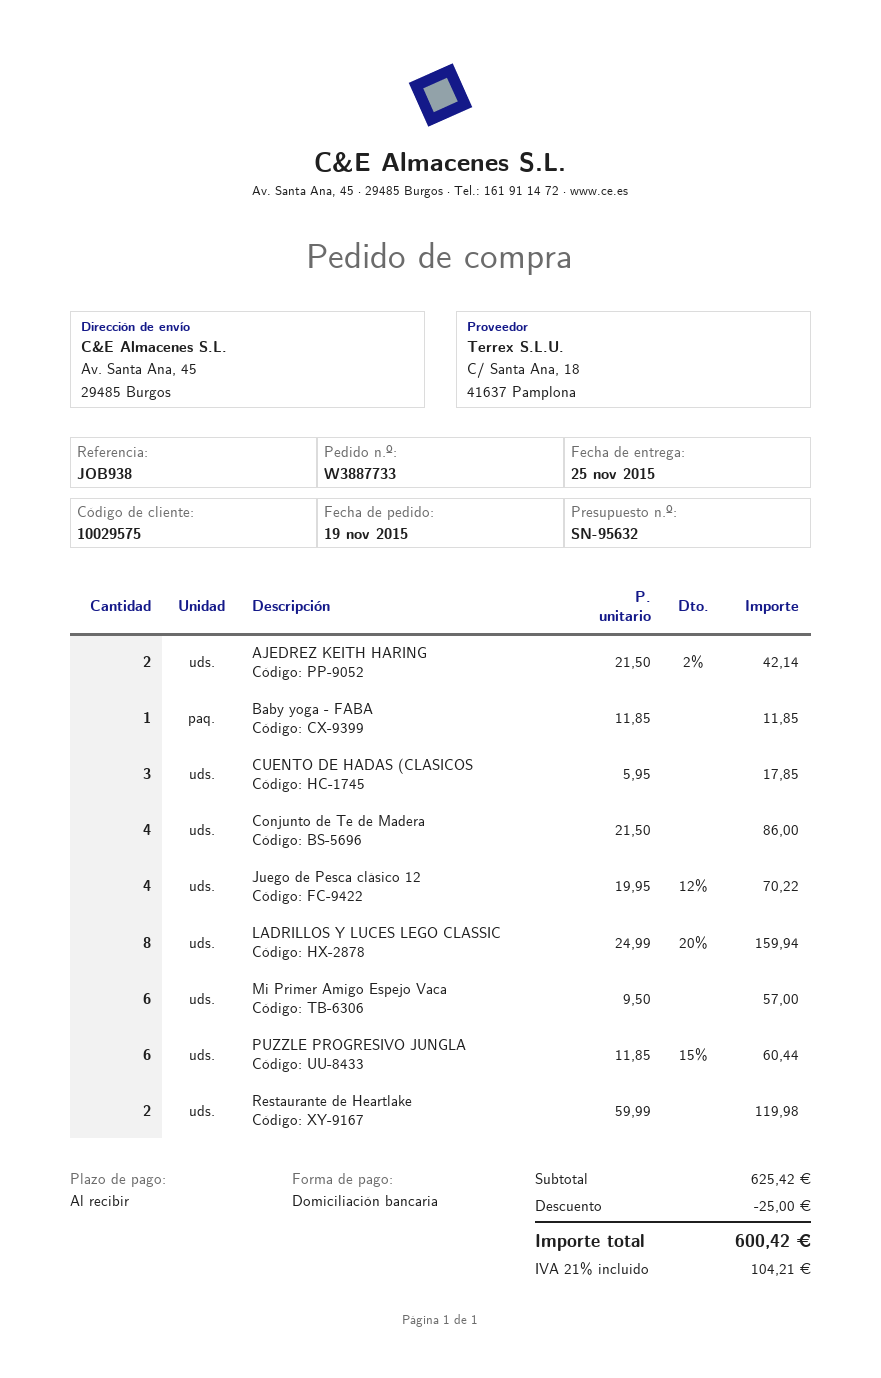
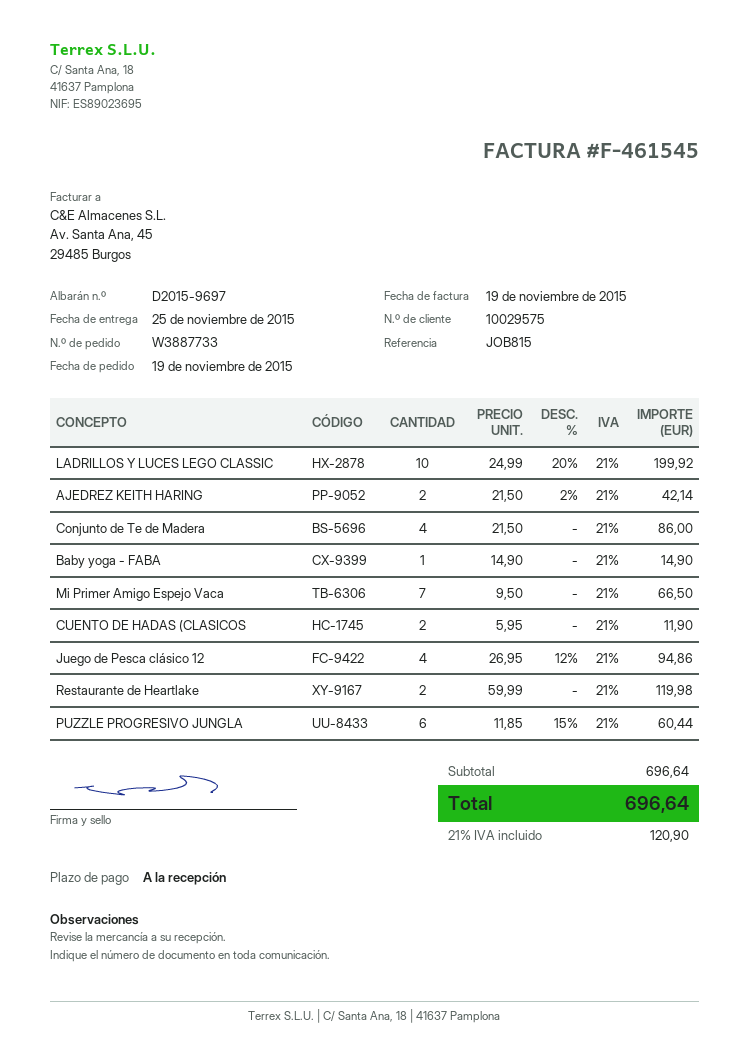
reference: JOB938 -> JOB815
Baby yoga - FABA: 1 x 11.85 = 11.85 -> 1 x 14.90 = 14.90
CUENTO DE HADAS (CLASICOS: 3 x 5.95 = 17.85 -> 2 x 5.95 = 11.90
Juego de Pesca clásico 12: 4 x 19.95 - 12% = 70.22 -> 4 x 26.95 - 12% = 94.86
LADRILLOS Y LUCES LEGO CLASSIC: 8 x 24.99 - 20% = 159.94 -> 10 x 24.99 - 20% = 199.92
Mi Primer Amigo Espejo Vaca: 6 x 9.50 = 57.00 -> 7 x 9.50 = 66.50
subtotal: 625.42 -> 696.64
discount: 25.00 -> none
tax: 21% = 104.21 -> 21% = 120.90
total: 600.42 -> 696.64

